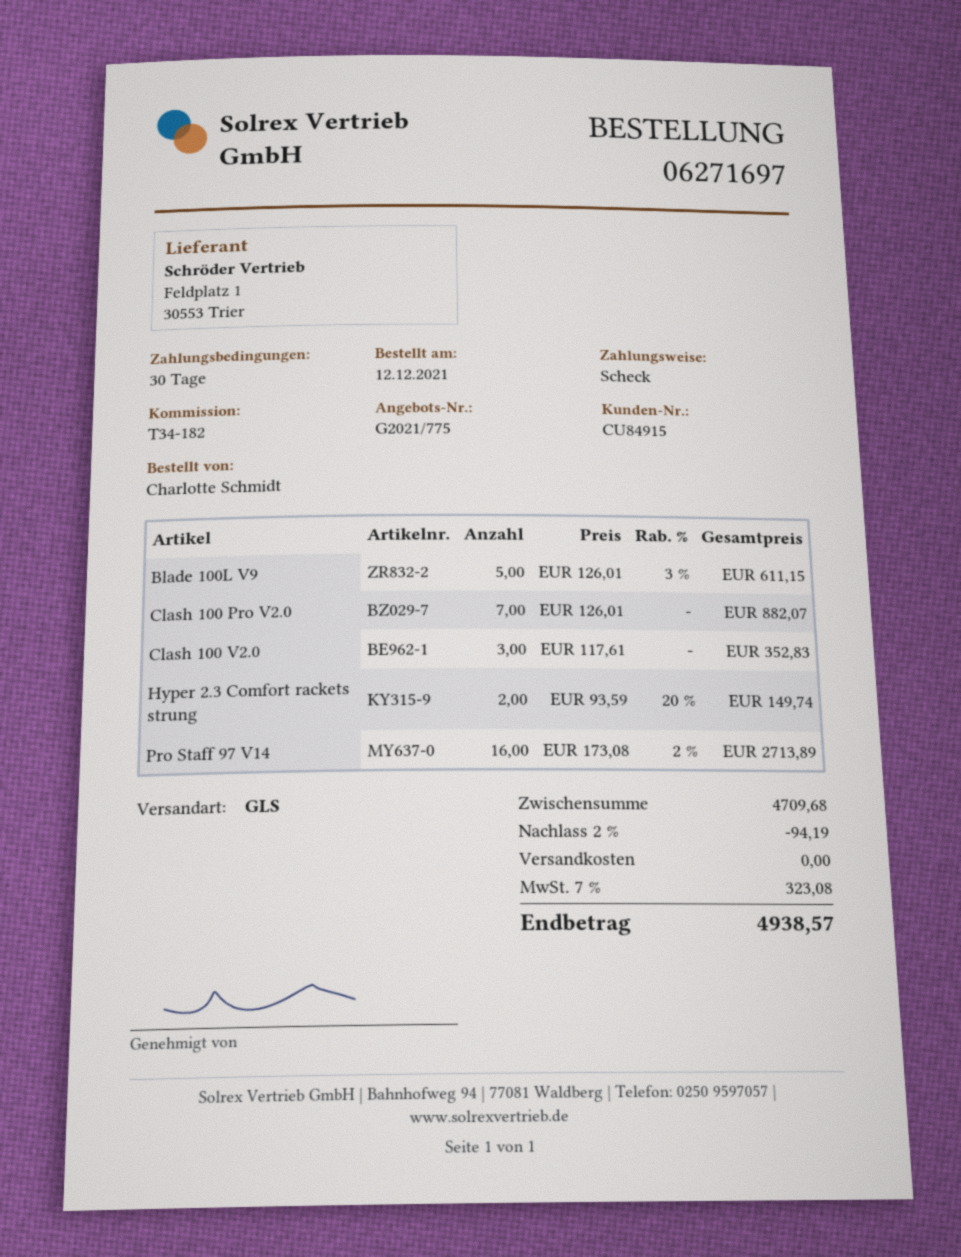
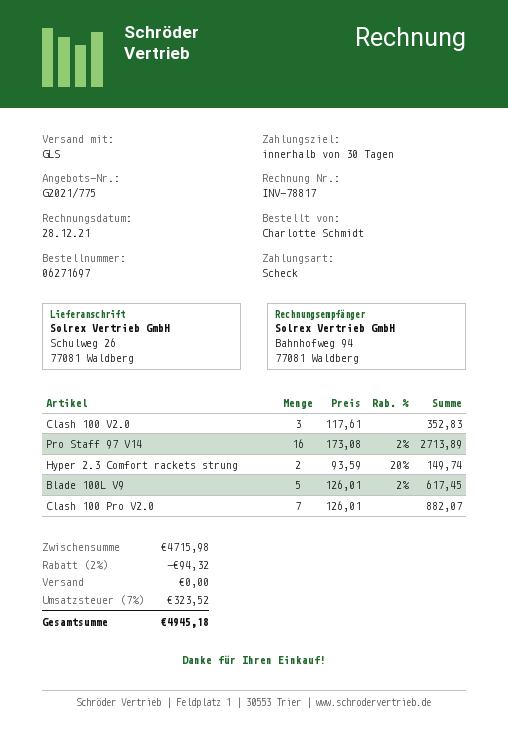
Blade 100L V9: 5 x 126.01 - 3% = 611.15 -> 5 x 126.01 - 2% = 617.45
subtotal: 4709.68 -> 4715.98
discount: 2% = 94.19 -> 2% = 94.32
tax: 7% = 323.08 -> 7% = 323.52
total: 4938.57 -> 4945.18

